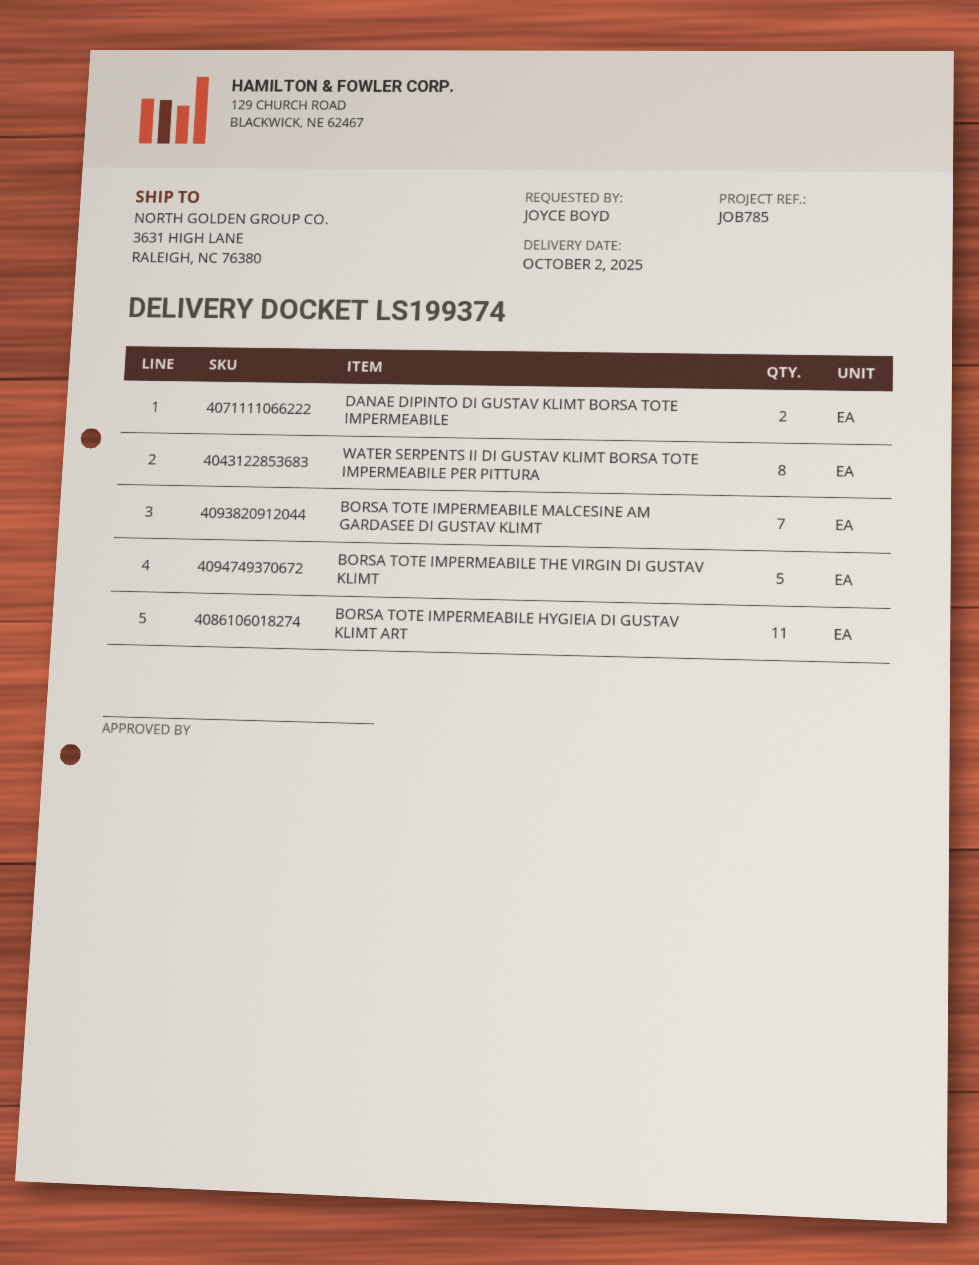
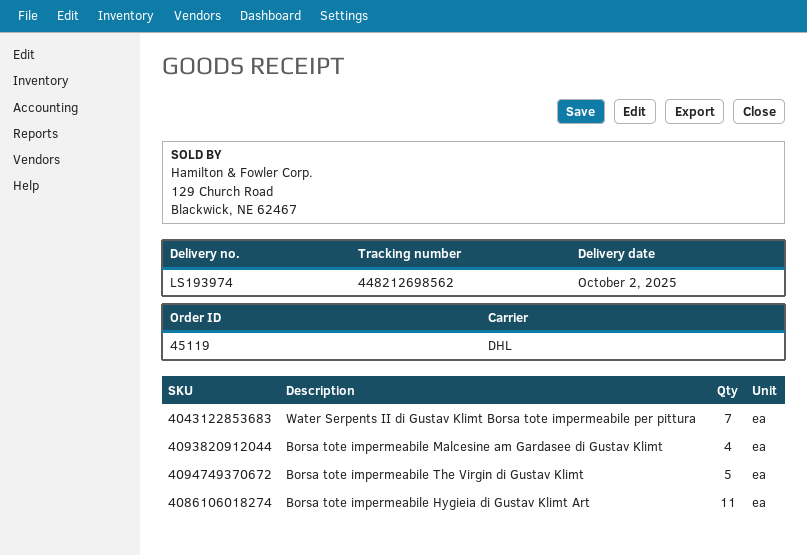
delivery note number: LS199374 -> LS193974
DANAE DIPINTO DI GUSTAV KLIMT BORSA TOTE IMPERMEABILE: 2 -> none
WATER SERPENTS II DI GUSTAV KLIMT BORSA TOTE IMPERMEABILE PER PITTURA: 8 -> 7
BORSA TOTE IMPERMEABILE MALCESINE AM GARDASEE DI GUSTAV KLIMT: 7 -> 4

